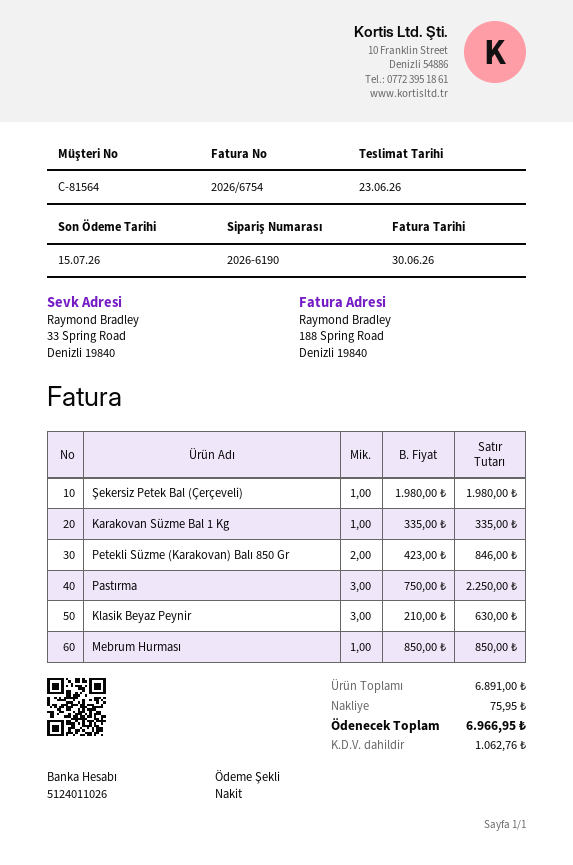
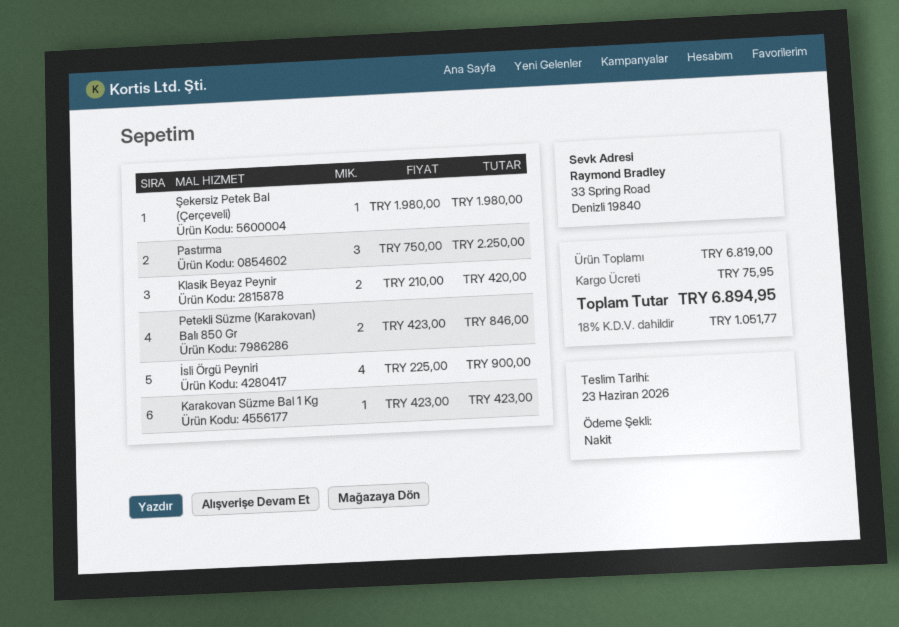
Karakovan Süzme Bal 1 Kg: 1 x 335.00 = 335.00 -> 1 x 423.00 = 423.00
Klasik Beyaz Peynir: 3 x 210.00 = 630.00 -> 2 x 210.00 = 420.00
Mebrum Hurması: 1 x 850.00 = 850.00 -> none
İsli Örgü Peyniri: none -> 4 x 225.00 = 900.00
subtotal: 6891.00 -> 6819.00
tax: 1062.76 -> 1051.77
total: 6966.95 -> 6894.95

